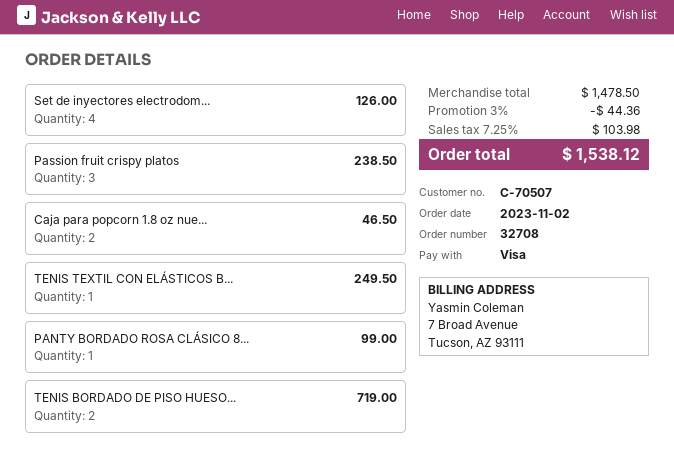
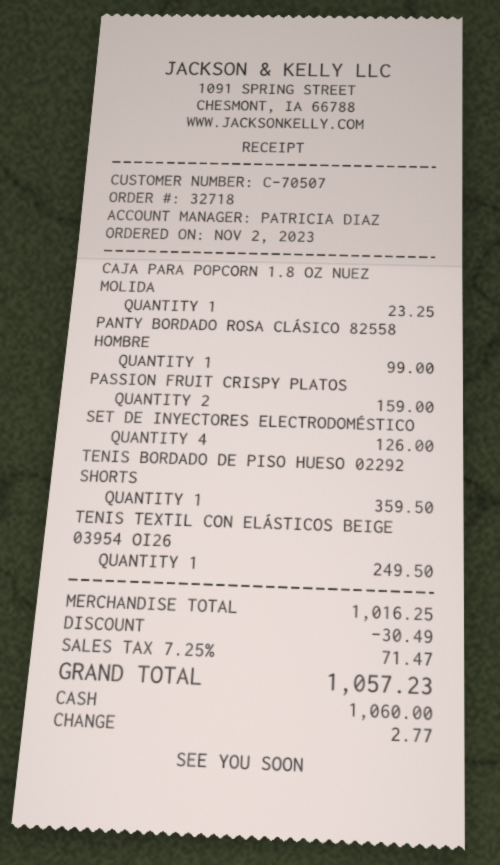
order number: 32708 -> 32718
payment method: Visa -> cash
Passion fruit crispy platos: 3 for 238.50 -> 2 for 159.00
Caja para popcorn 1.8 oz nue...: 2 for 46.50 -> 1 for 23.25
TENIS BORDADO DE PISO HUESO...: 2 for 719.00 -> 1 for 359.50
subtotal: 1478.50 -> 1016.25
discount: 44.36 -> 30.49
tax: 7.25% = 103.98 -> 7.25% = 71.47
total: 1538.12 -> 1057.23

